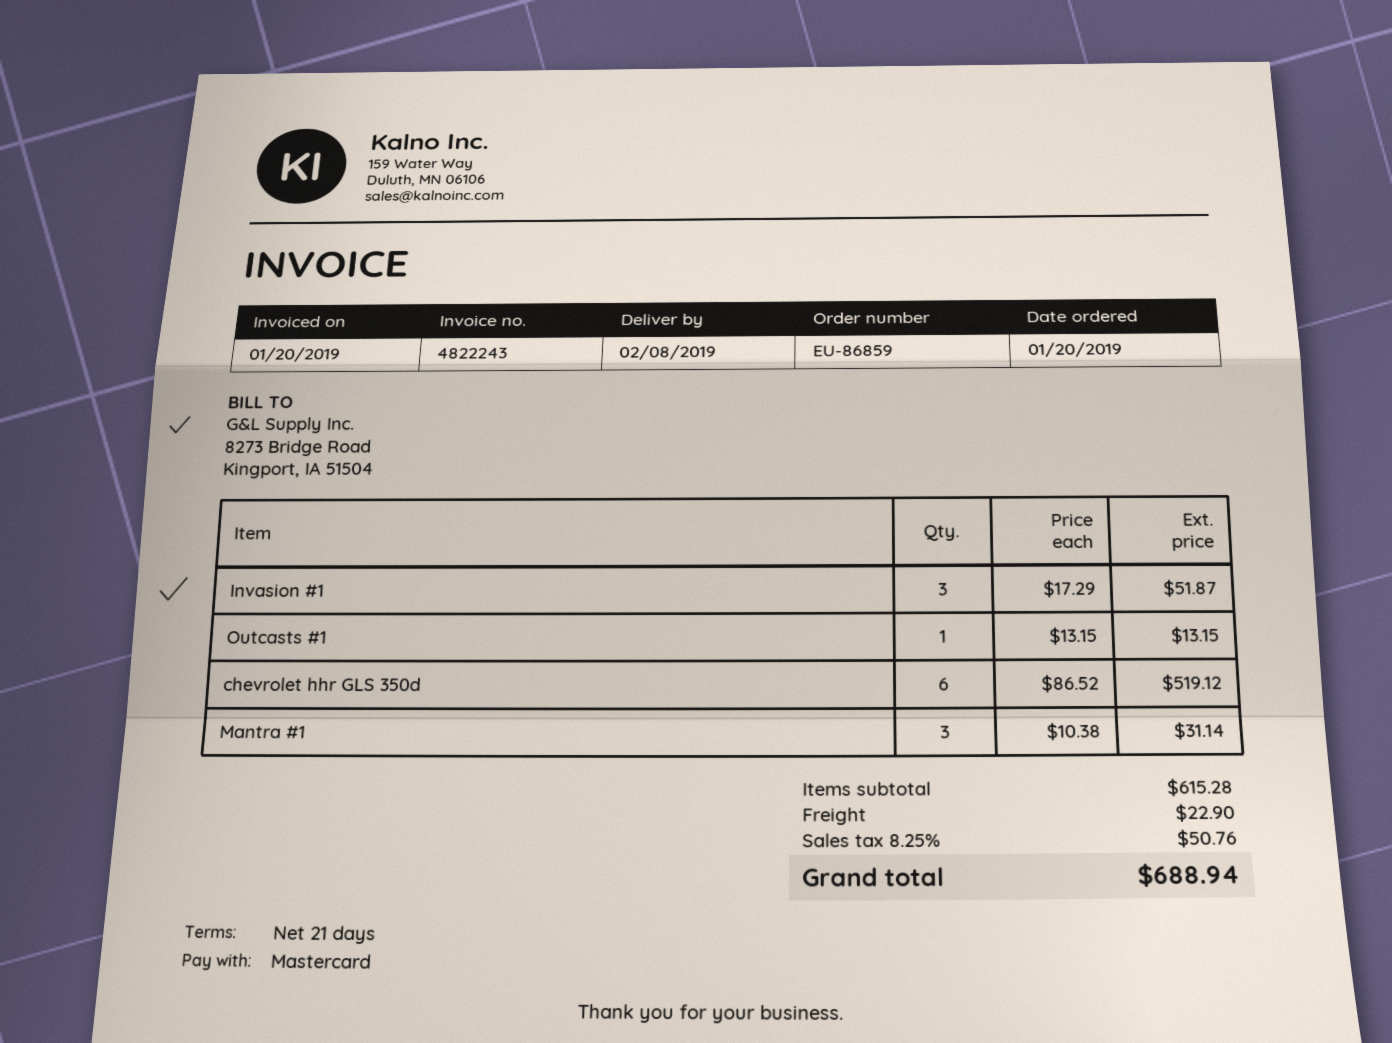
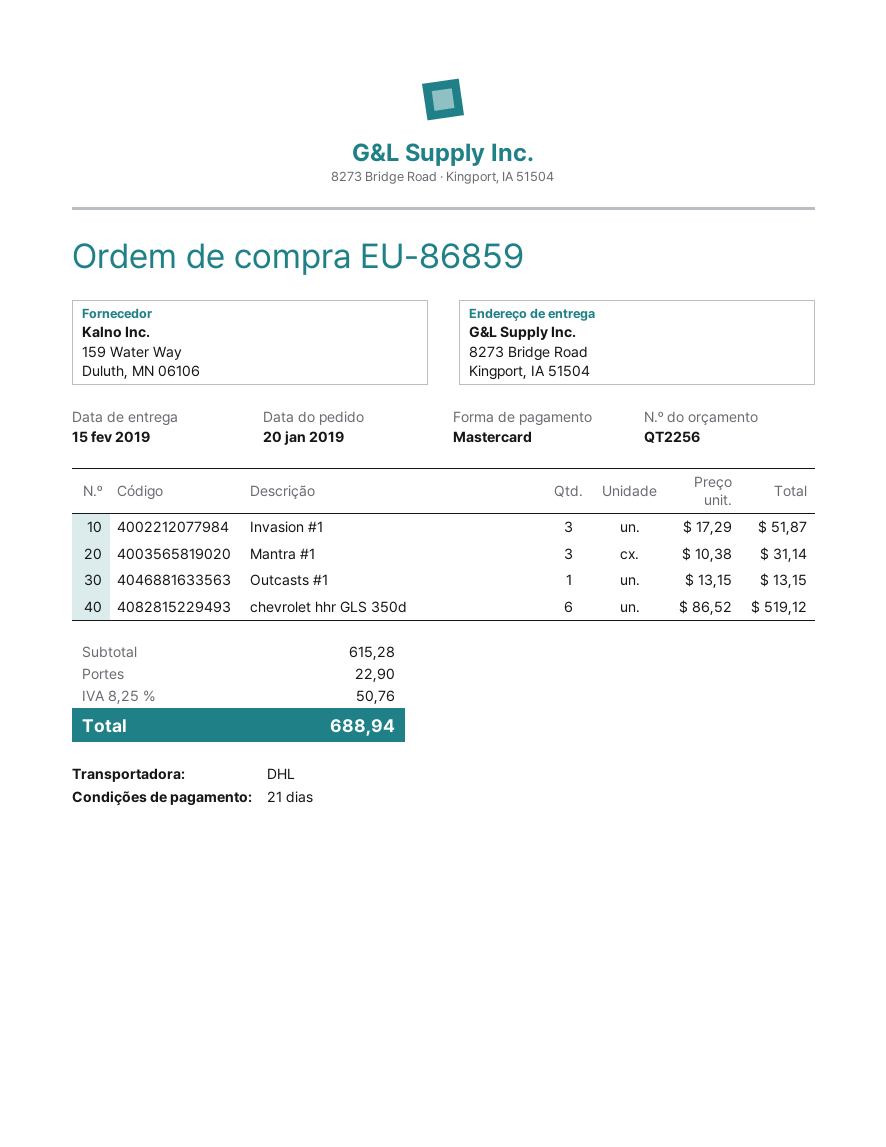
delivery date: 2019-02-08 -> 2019-02-15

